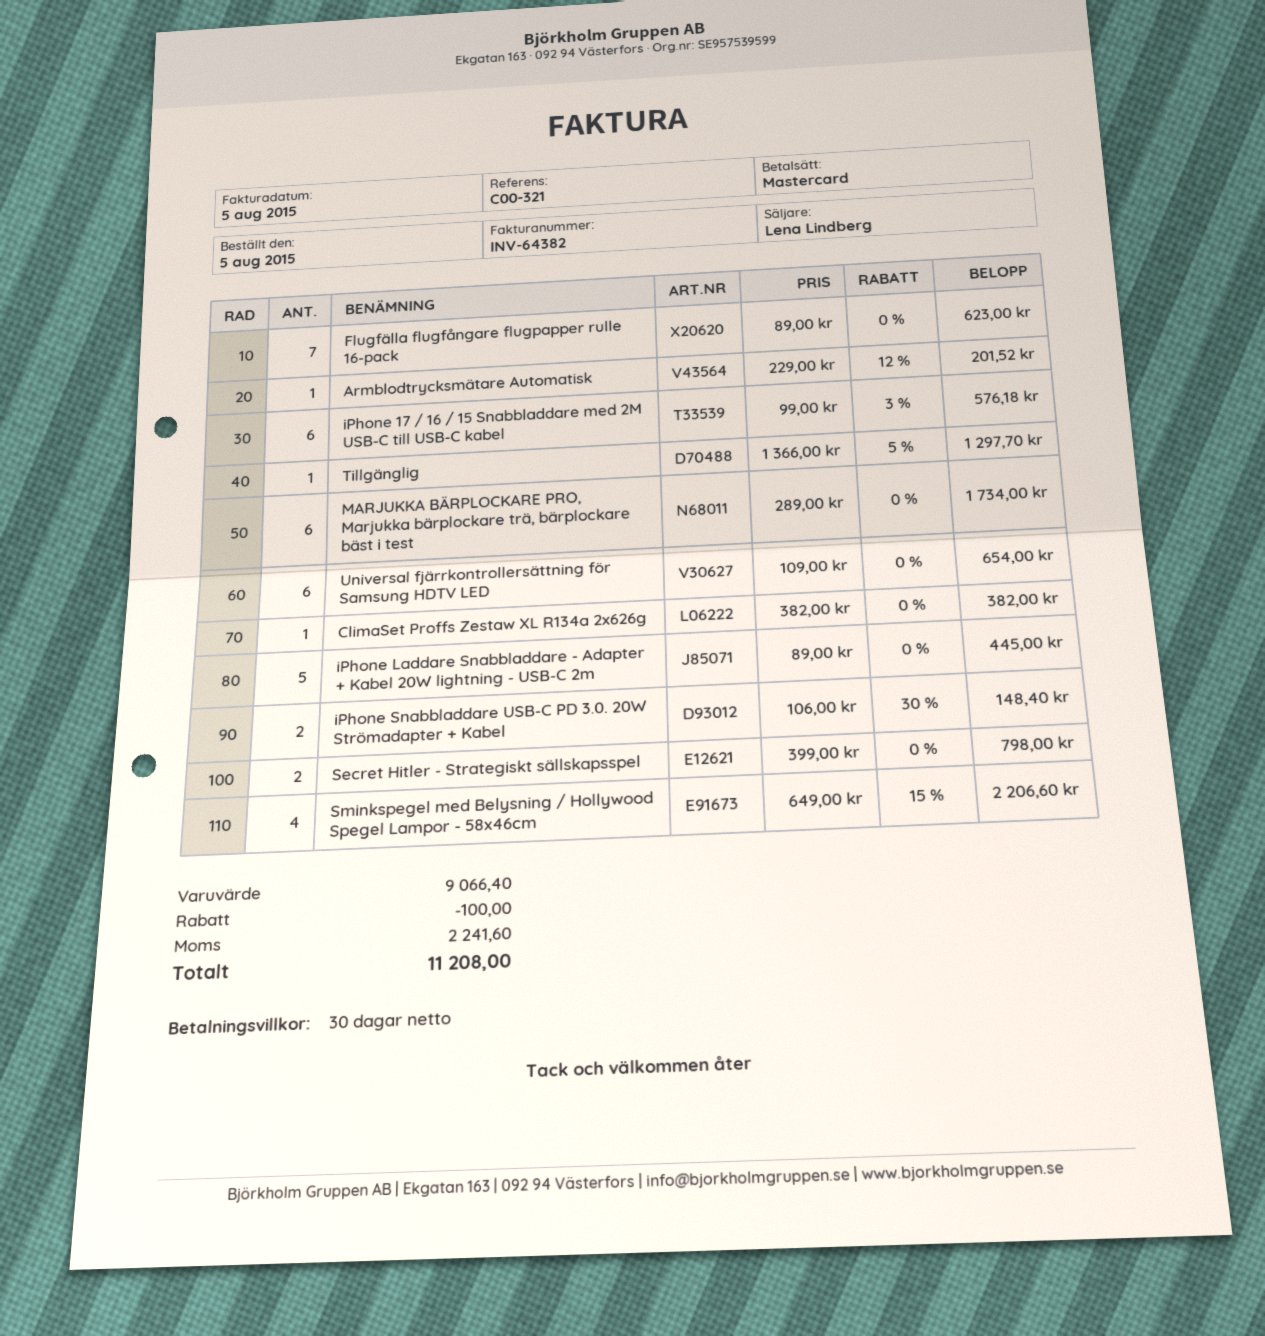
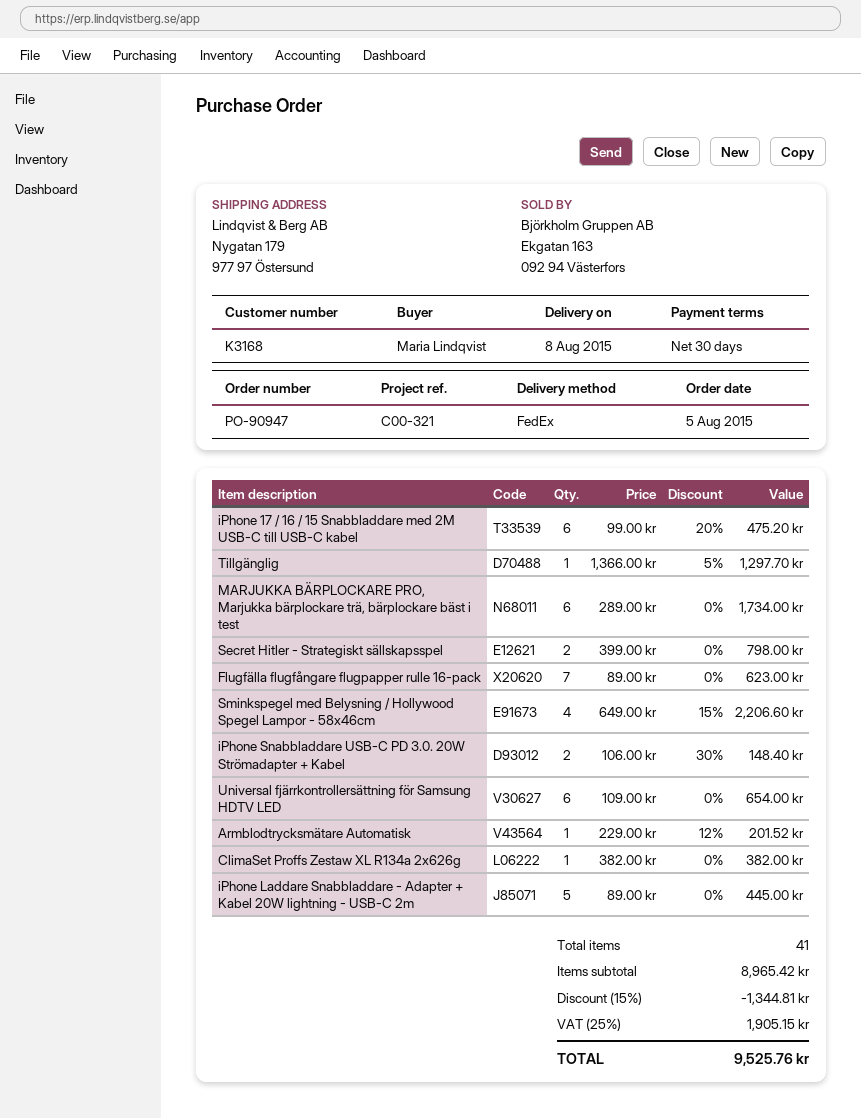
iPhone 17 / 16 / 15 Snabbladdare med 2M USB-C till USB-C kabel: 6 x 99.00 - 3% = 576.18 -> 6 x 99.00 - 20% = 475.20
subtotal: 9066.40 -> 8965.42
discount: 100.00 -> 1344.81
tax: 2241.60 -> 1905.15
total: 11208.00 -> 9525.76

